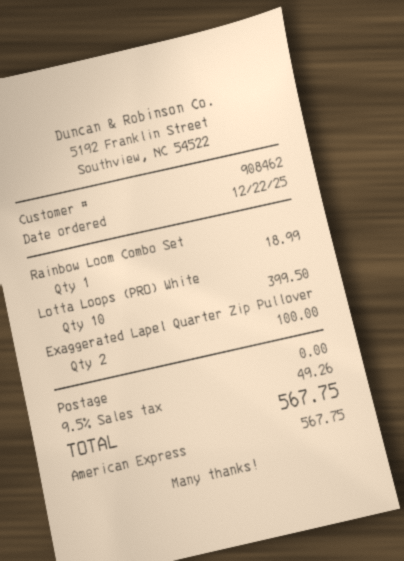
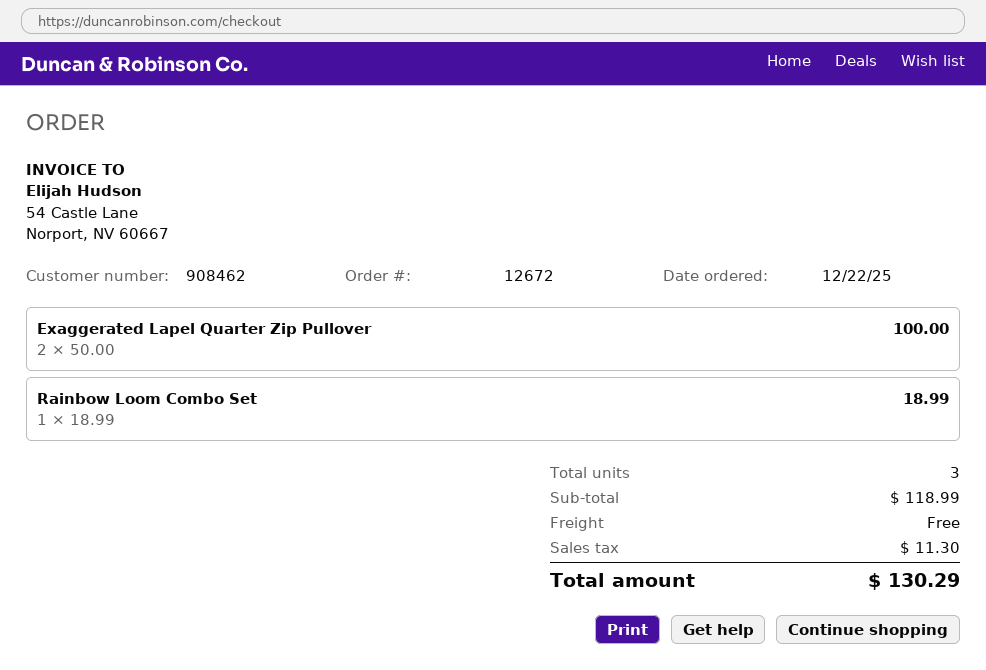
Lotta Loops (PRO) White: 10 for 399.50 -> none
tax: 49.26 -> 11.30
total: 567.75 -> 130.29

